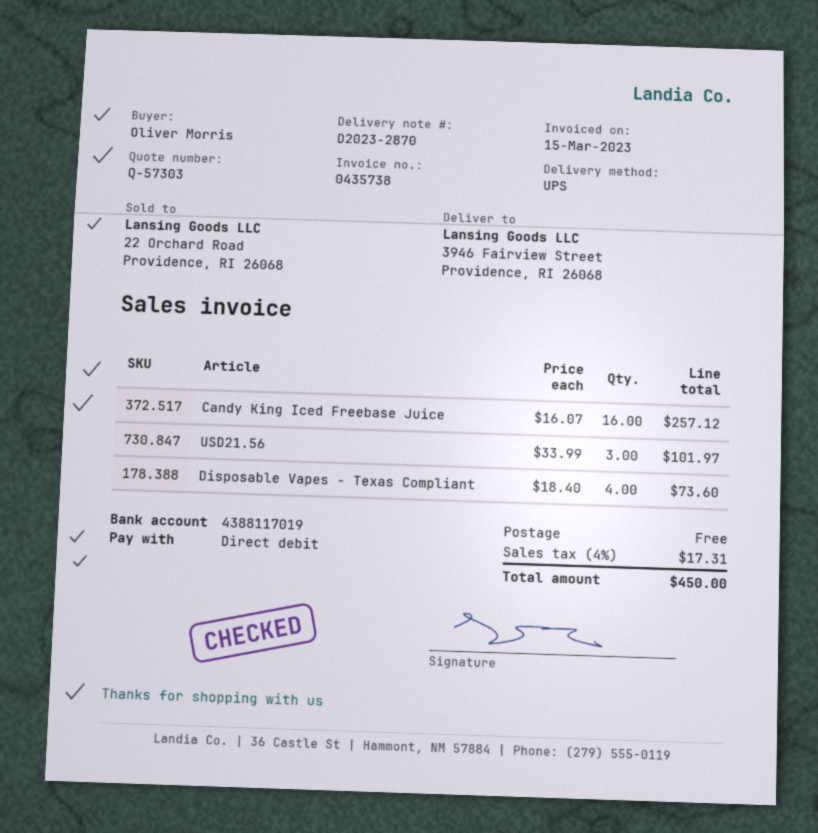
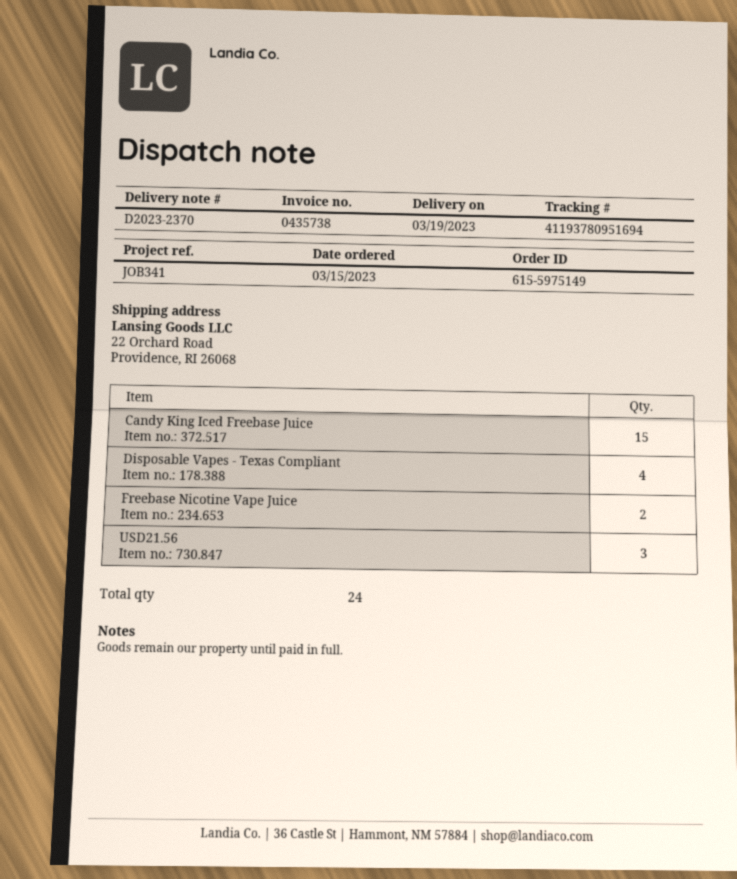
delivery note number: D2023-2870 -> D2023-2370
ship to: 3946 Fairview Street, Providence, RI 26068 -> 22 Orchard Road, Providence, RI 26068
Candy King Iced Freebase Juice: 16 -> 15
Freebase Nicotine Vape Juice: none -> 2

